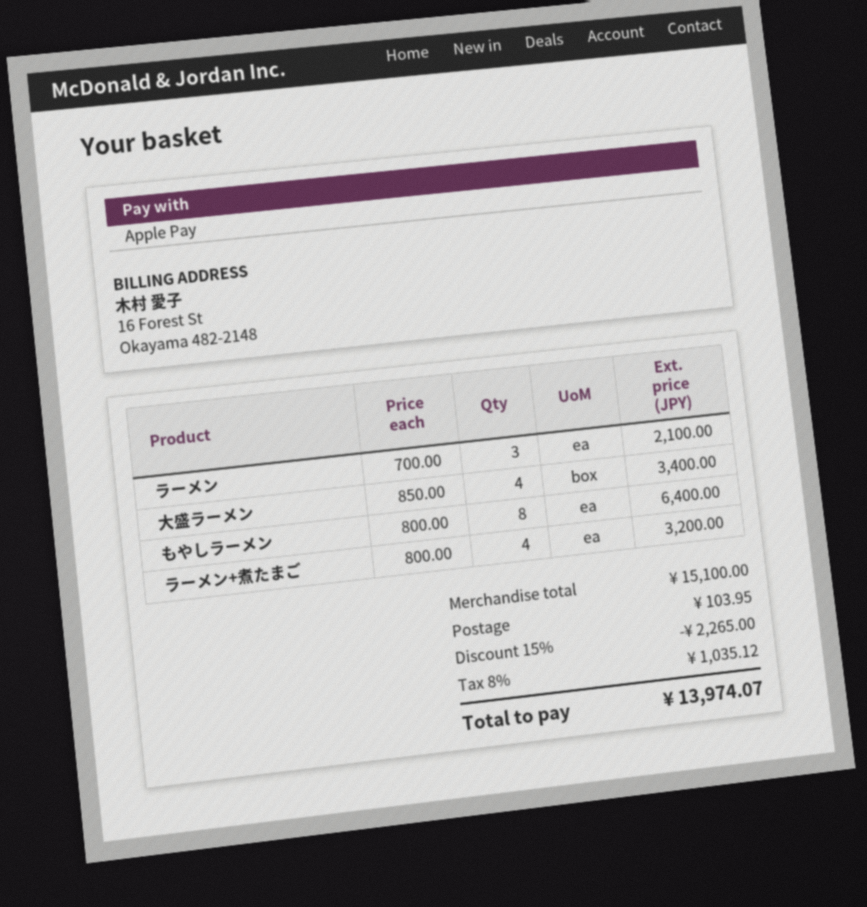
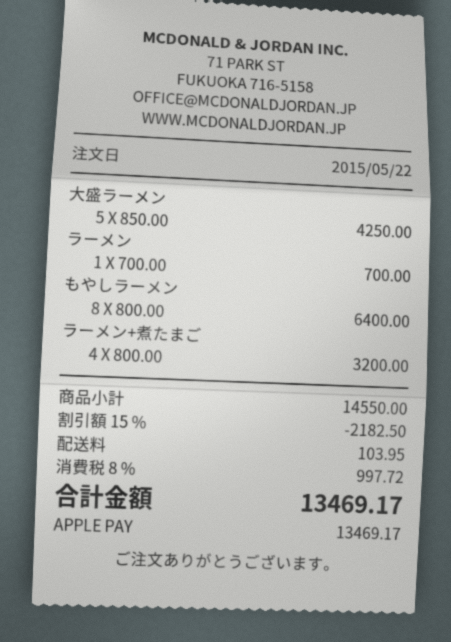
ラーメン: 3 x 700.00 = 2100.00 -> 1 x 700.00 = 700.00
大盛ラーメン: 4 x 850.00 = 3400.00 -> 5 x 850.00 = 4250.00
subtotal: 15100.00 -> 14550.00
discount: 15% = 2265.00 -> 15% = 2182.50
tax: 8% = 1035.12 -> 8% = 997.72
total: 13974.07 -> 13469.17

